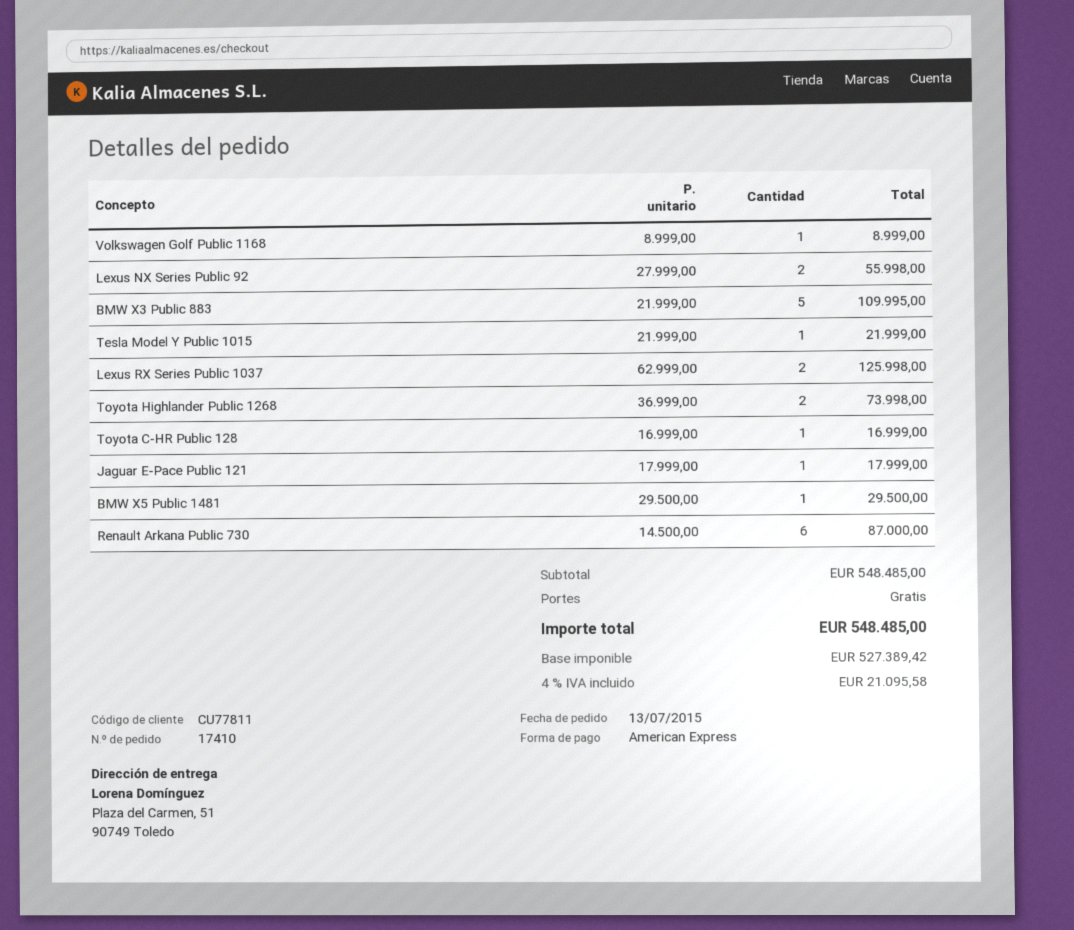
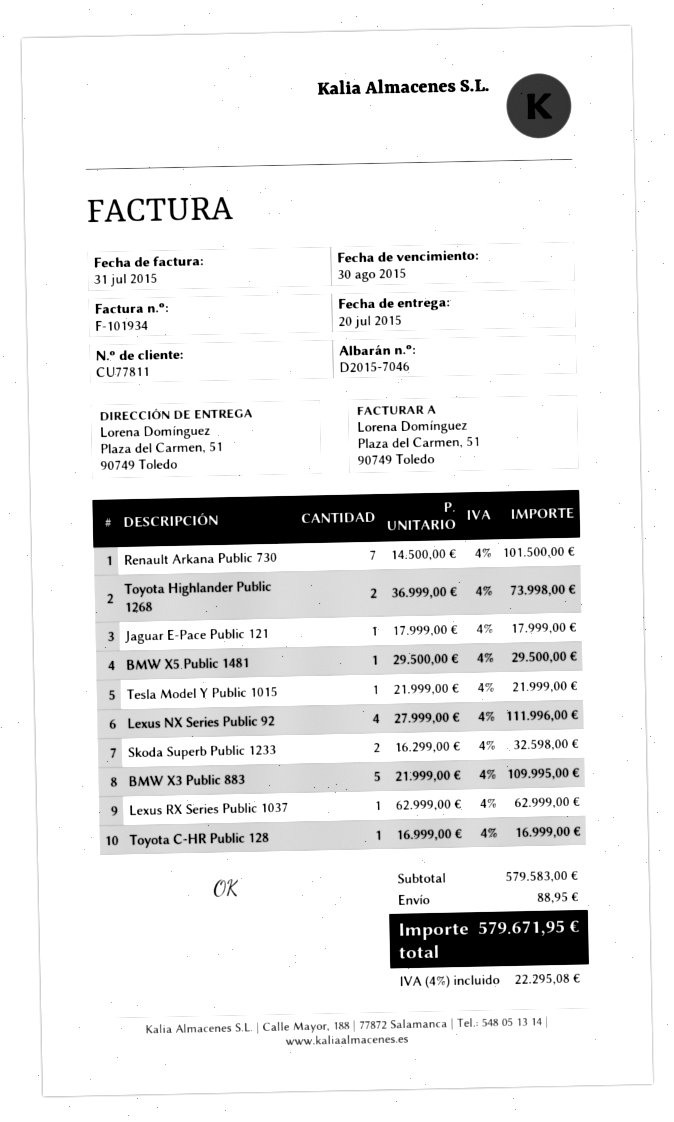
Volkswagen Golf Public 1168: 1 x 8999.00 = 8999.00 -> none
Lexus NX Series Public 92: 2 x 27999.00 = 55998.00 -> 4 x 27999.00 = 111996.00
Lexus RX Series Public 1037: 2 x 62999.00 = 125998.00 -> 1 x 62999.00 = 62999.00
Renault Arkana Public 730: 6 x 14500.00 = 87000.00 -> 7 x 14500.00 = 101500.00
Skoda Superb Public 1233: none -> 2 x 16299.00 = 32598.00
subtotal: 548485.00 -> 579583.00
shipping: 0.00 -> 88.95
tax: 4% = 21095.58 -> 4% = 22295.08
total: 548485.00 -> 579671.95

